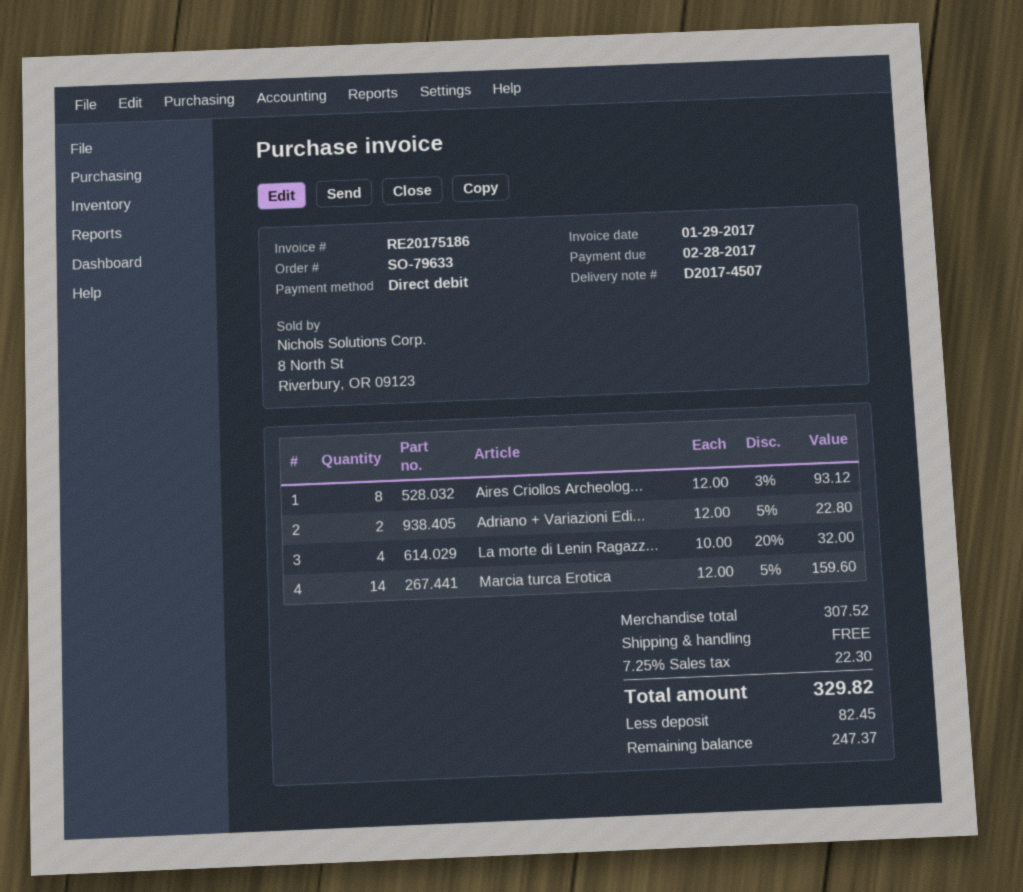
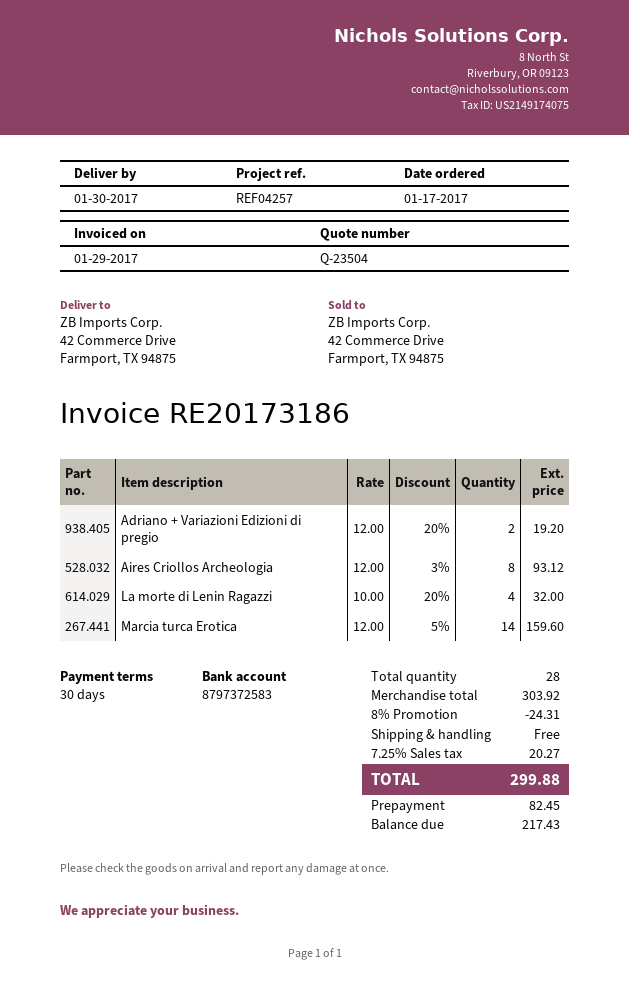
invoice number: RE20175186 -> RE20173186
Adriano + Variazioni Edi...: 2 x 12.00 - 5% = 22.80 -> 2 x 12.00 - 20% = 19.20
subtotal: 307.52 -> 303.92
discount: none -> 8% = 24.31
tax: 7.25% = 22.30 -> 7.25% = 20.27
total: 329.82 -> 299.88
balance: 247.37 -> 217.43

